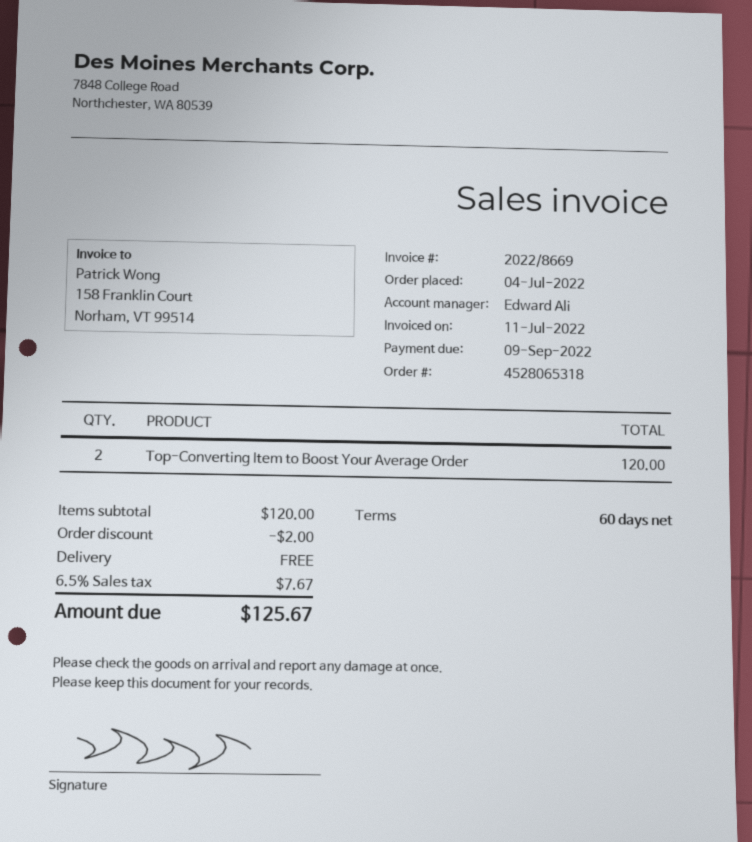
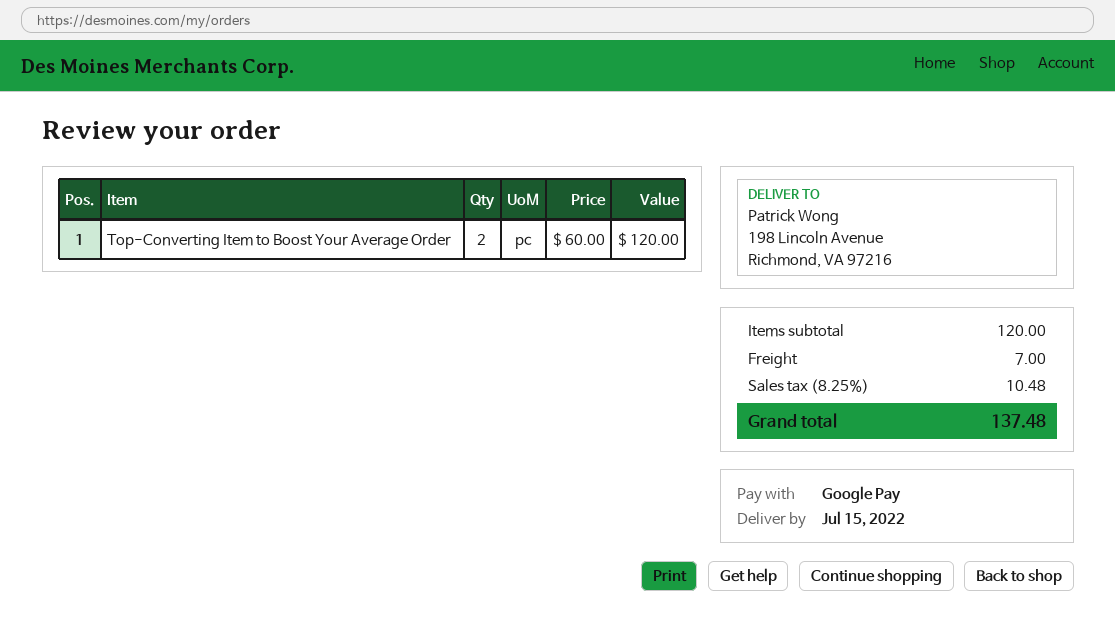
discount: 2.00 -> none
shipping: 0.00 -> 7.00
tax: 6.5% = 7.67 -> 8.25% = 10.48
total: 125.67 -> 137.48

